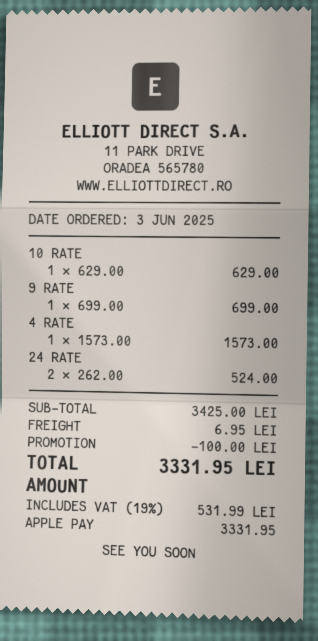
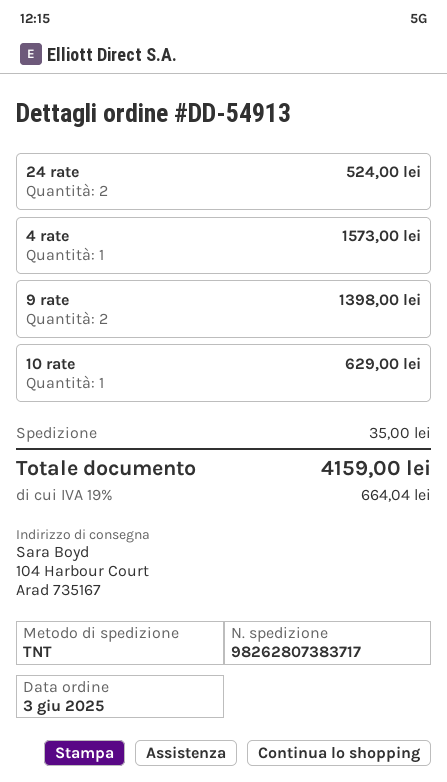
9 RATE: 1 for 699.00 -> 2 for 1398.00
discount: 100.00 -> none
shipping: 6.95 -> 35.00
tax: 19% = 531.99 -> 19% = 664.04
total: 3331.95 -> 4159.00

